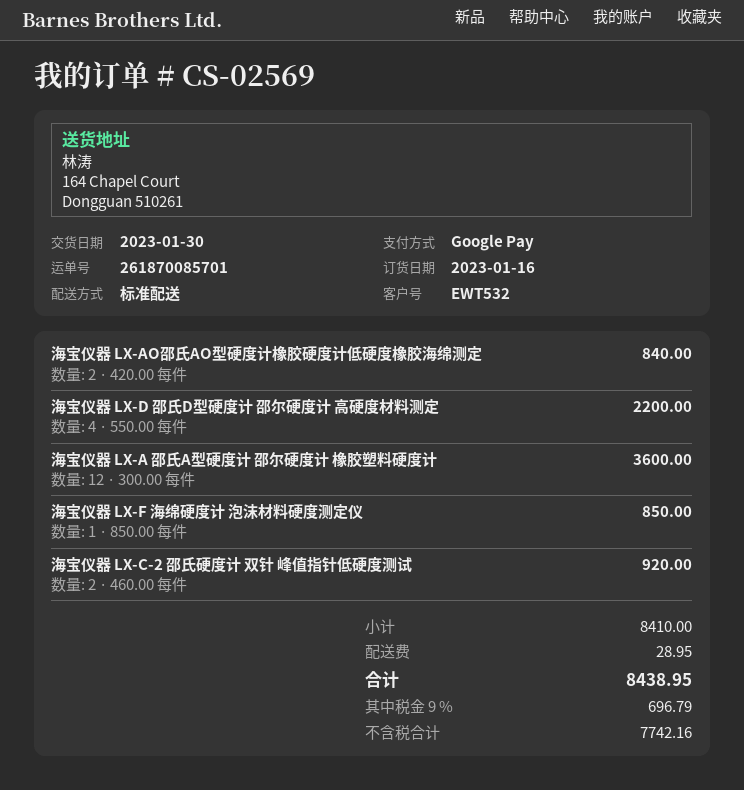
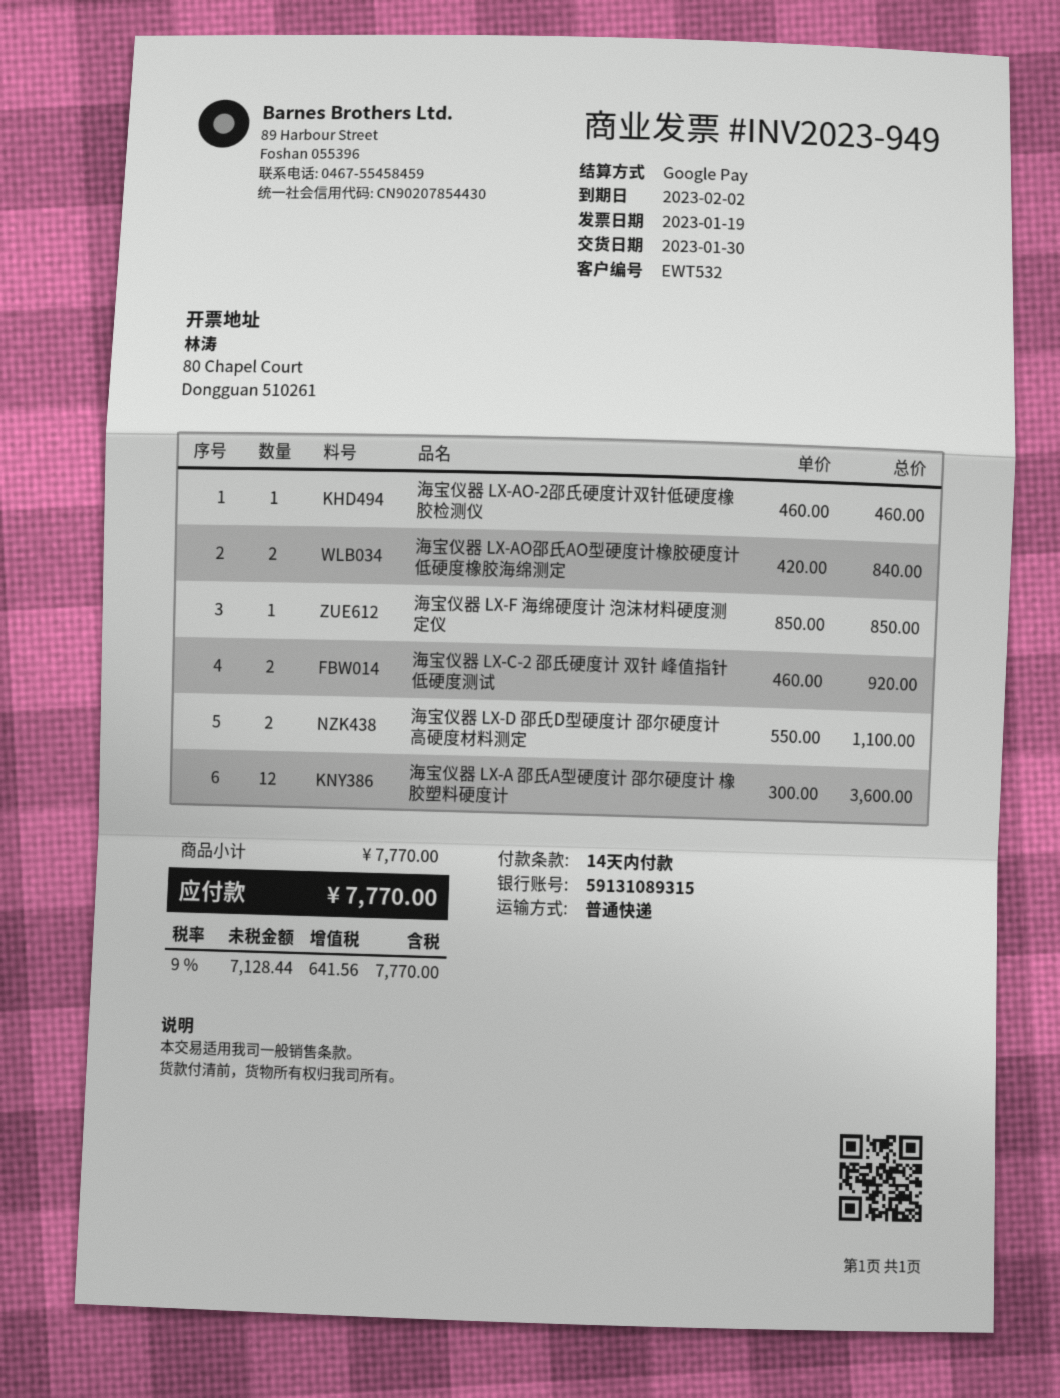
海宝仪器 LX-D 邵氏D型硬度计 邵尔硬度计 高硬度材料测定: 4 x 550.00 = 2200.00 -> 2 x 550.00 = 1100.00
海宝仪器 LX-AO-2邵氏硬度计双针低硬度橡胶检测仪: none -> 1 x 460.00 = 460.00
subtotal: 8410.00 -> 7770.00
shipping: 28.95 -> none
net: 7742.16 -> 7128.44
tax: 9% = 696.79 -> 9% = 641.56
total: 8438.95 -> 7770.00

